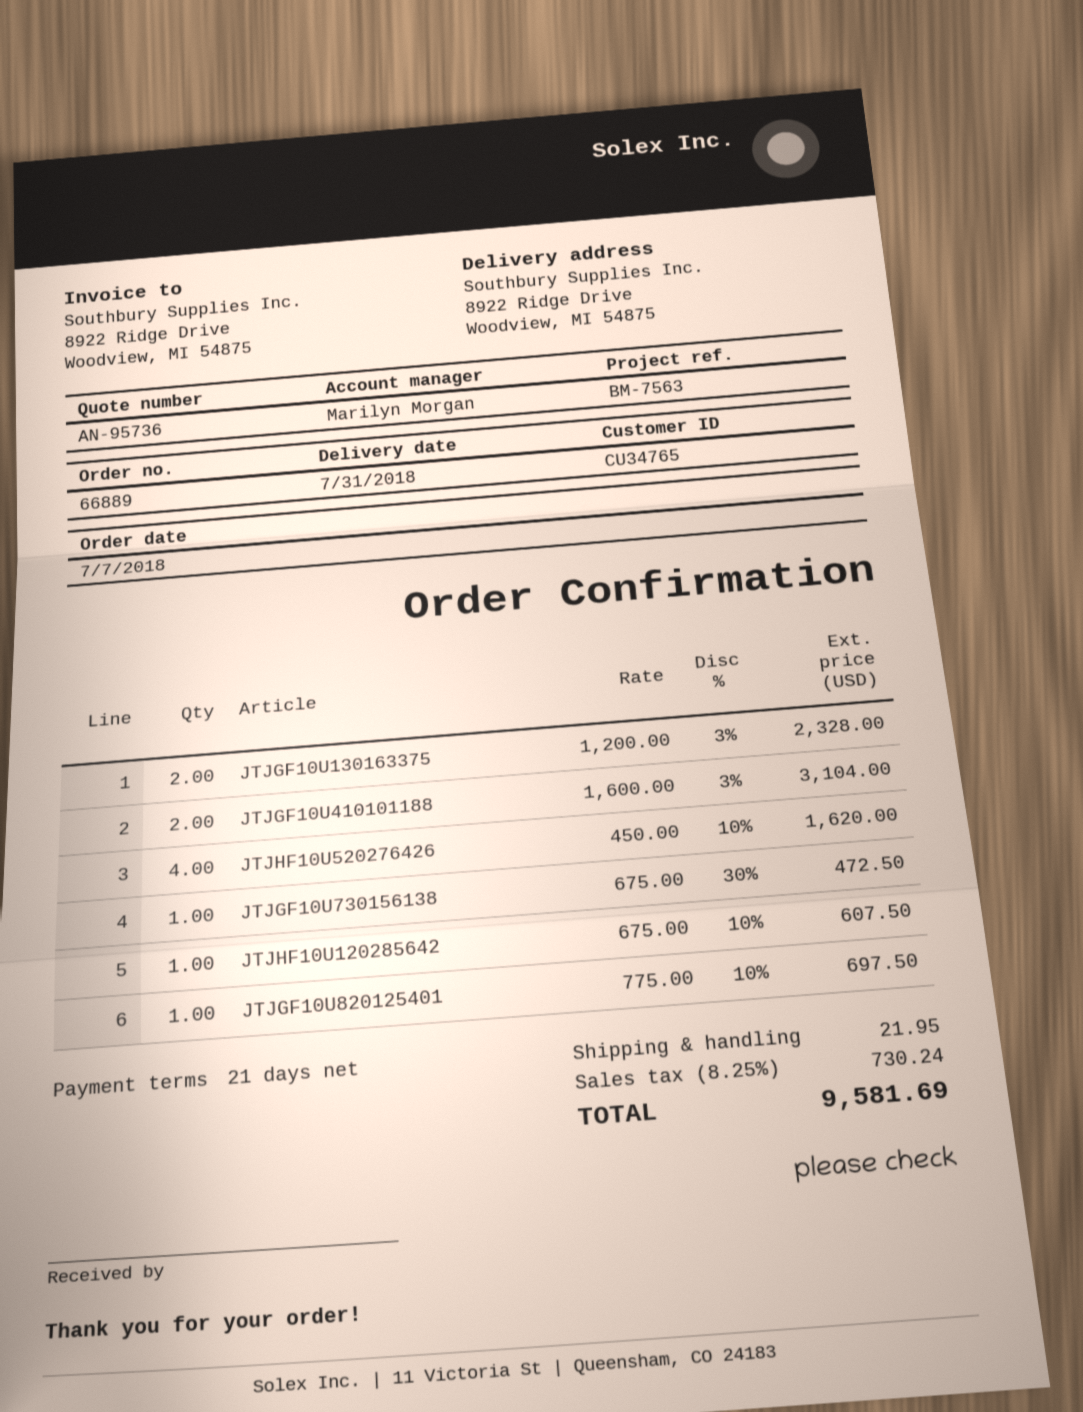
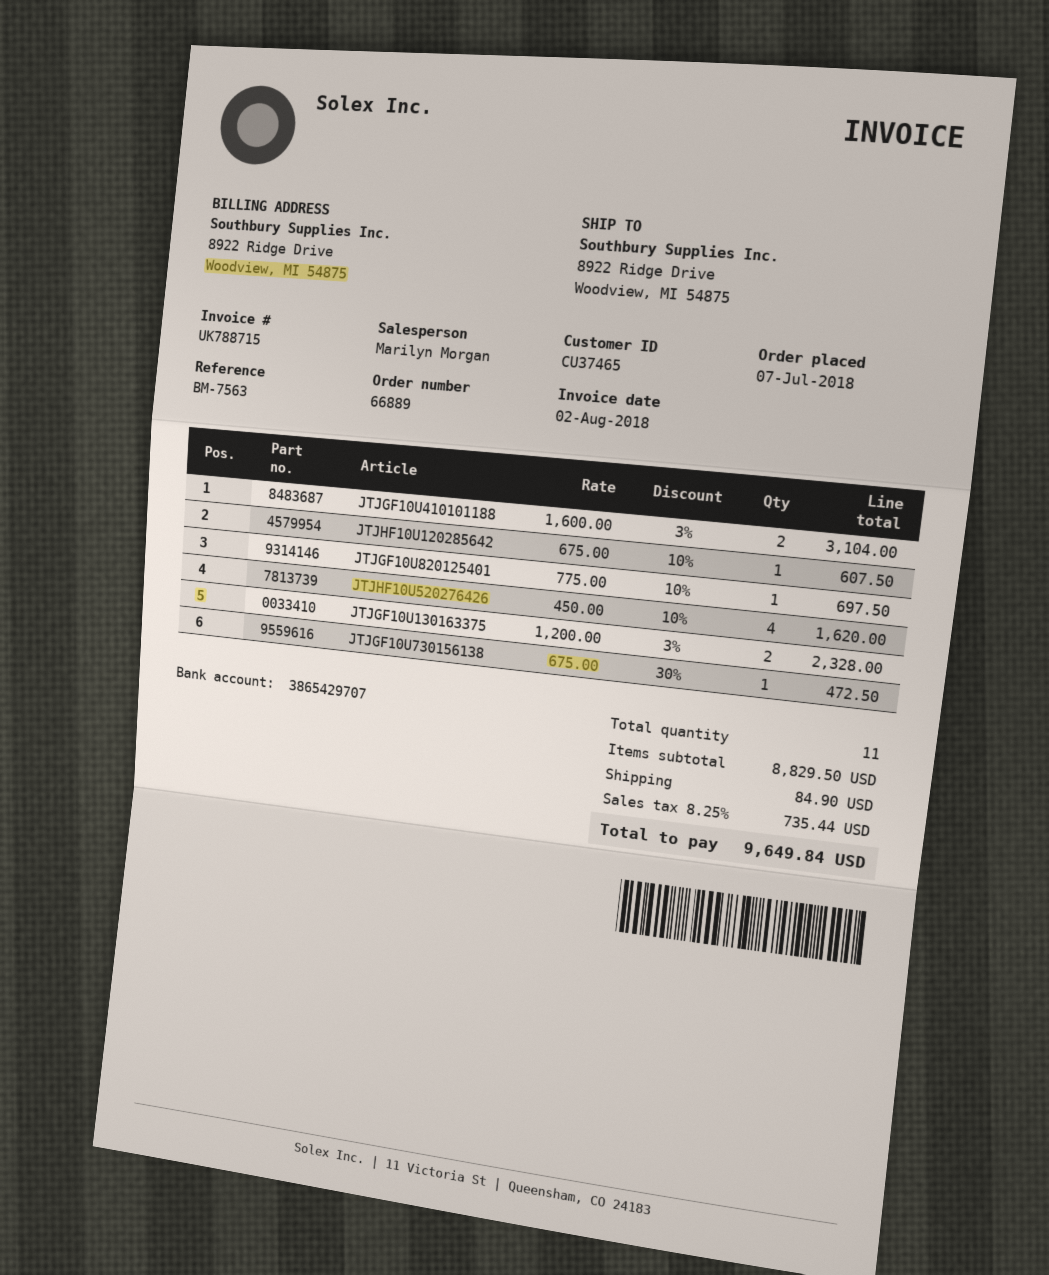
customer number: CU34765 -> CU37465
shipping: 21.95 -> 84.90
tax: 8.25% = 730.24 -> 8.25% = 735.44
total: 9581.69 -> 9649.84

